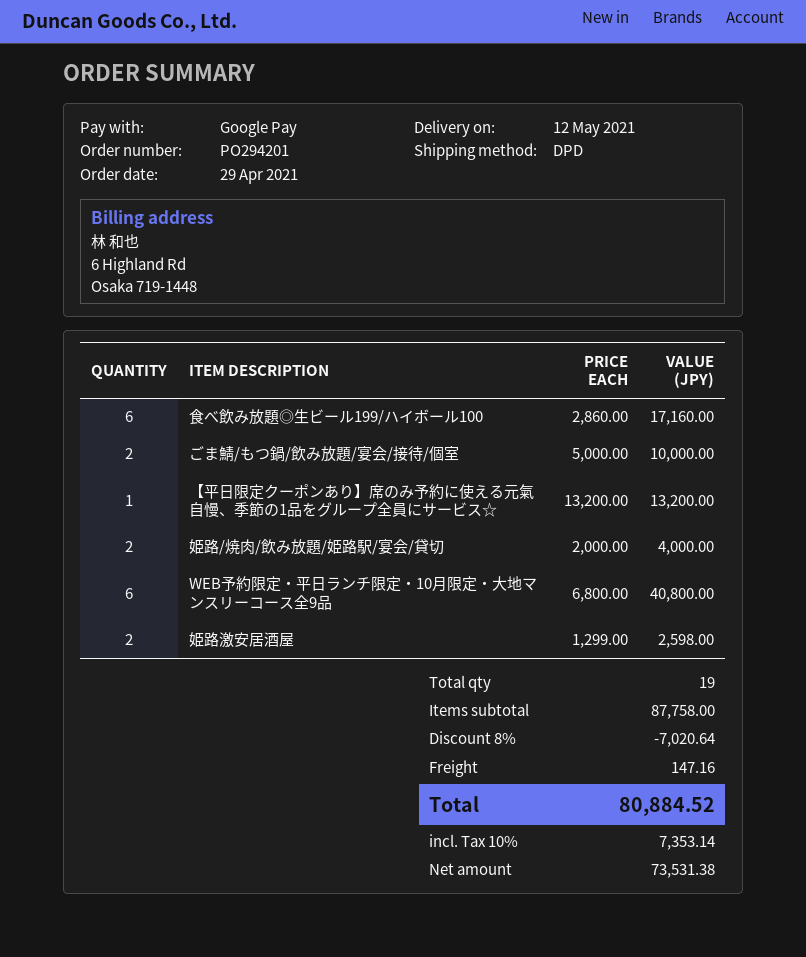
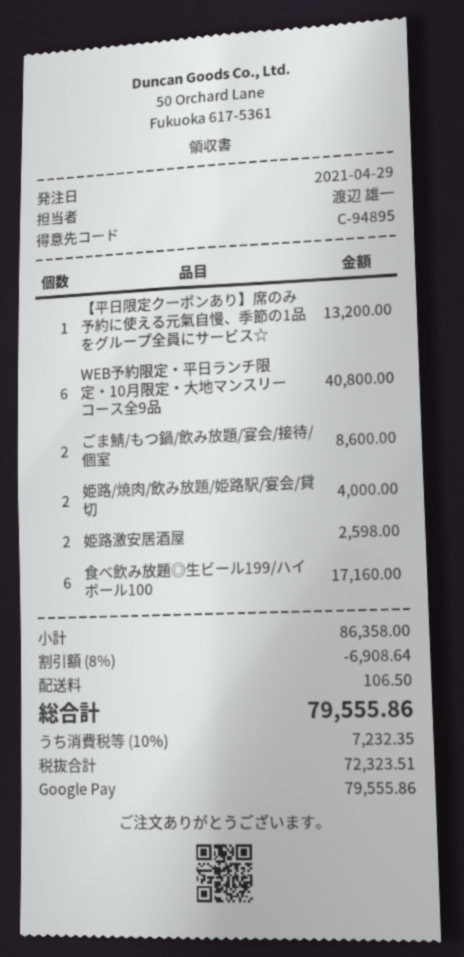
ごま鯖/もつ鍋/飲み放題/宴会/接待/個室: 2 for 10000.00 -> 2 for 8600.00
subtotal: 87758.00 -> 86358.00
discount: 8% = 7020.64 -> 8% = 6908.64
shipping: 147.16 -> 106.50
net: 73531.38 -> 72323.51
tax: 10% = 7353.14 -> 10% = 7232.35
total: 80884.52 -> 79555.86

